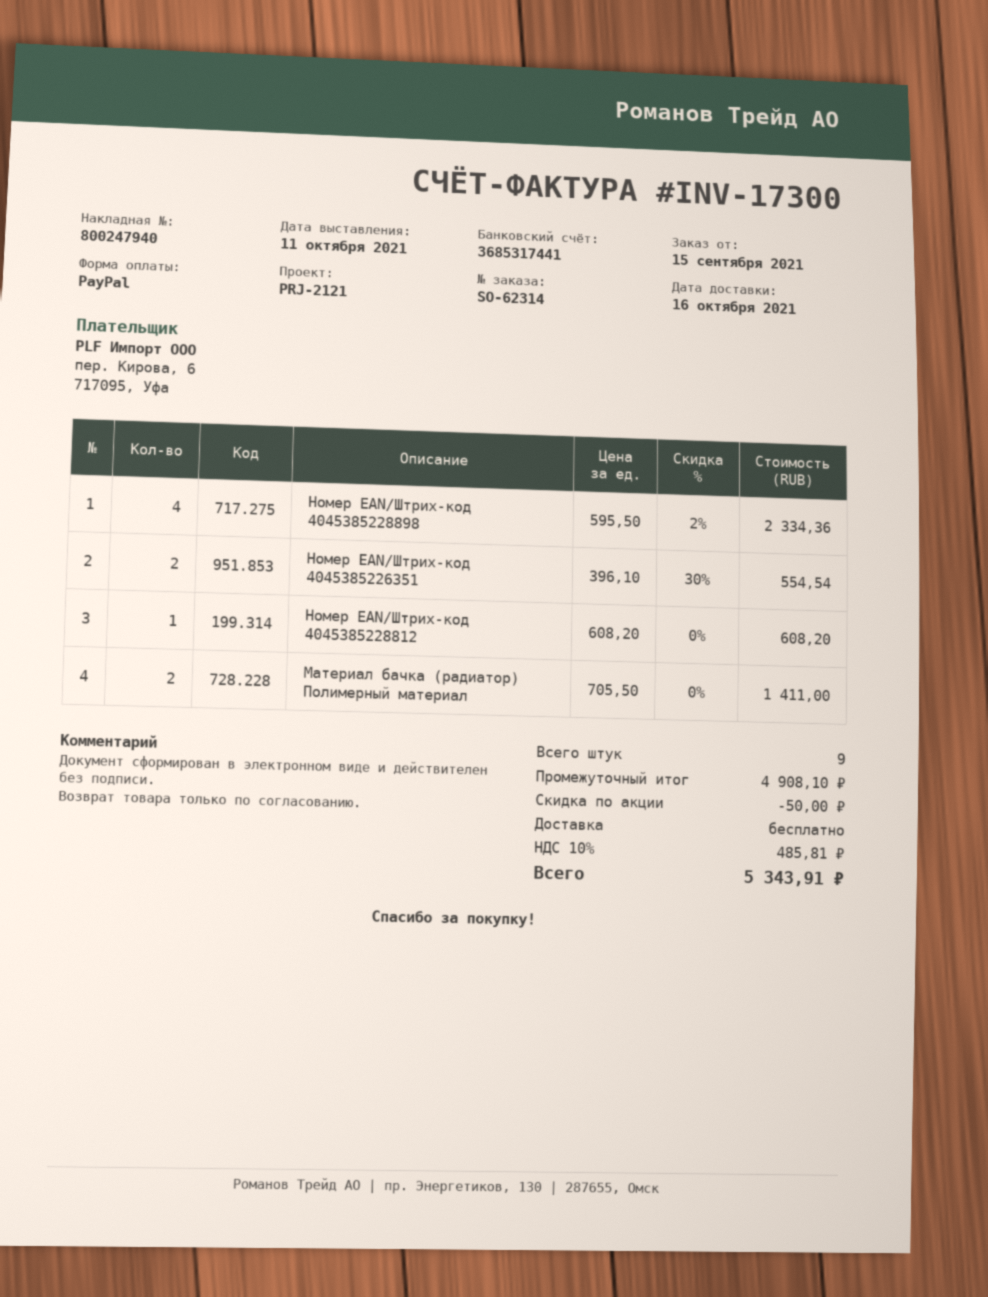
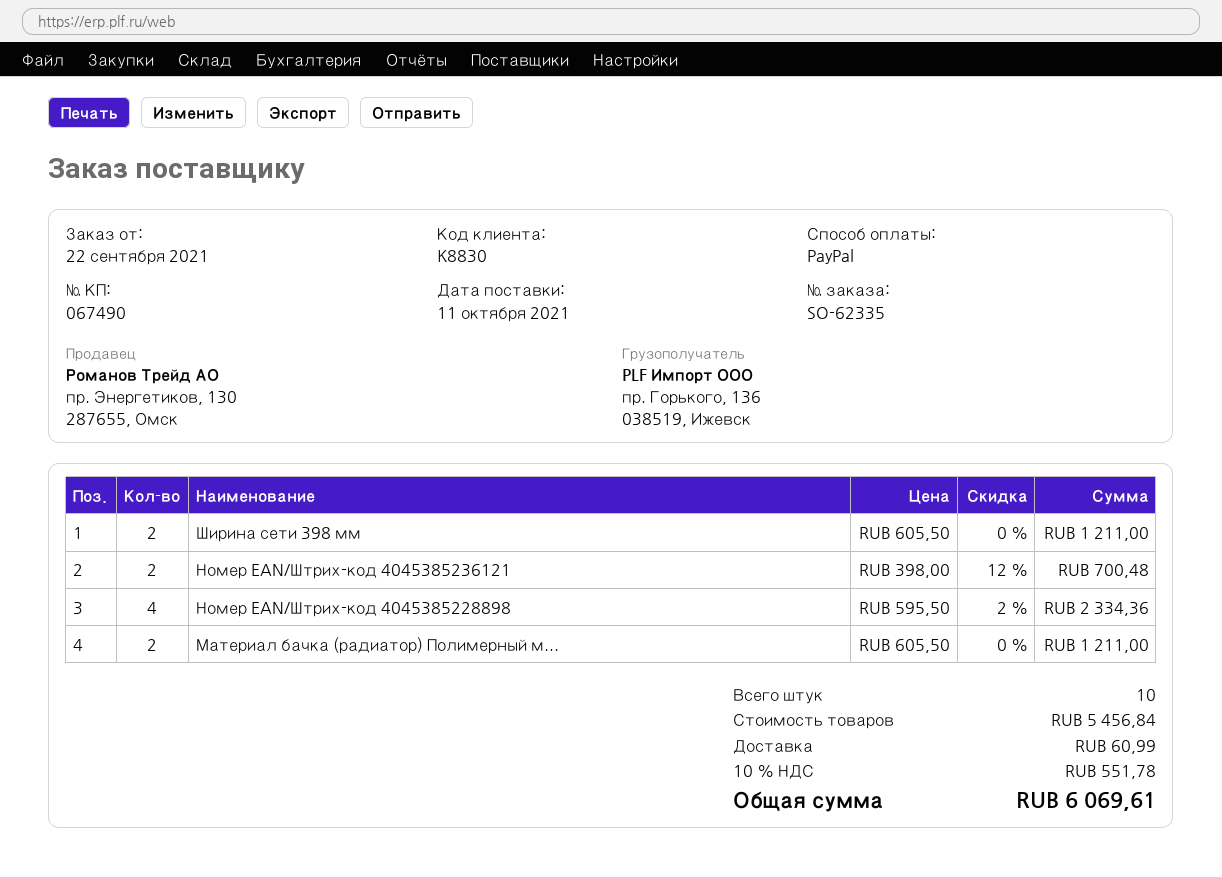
order number: SO-62314 -> SO-62335
order date: 2021-09-15 -> 2021-09-22
delivery date: 2021-10-16 -> 2021-10-11
Номер EAN/Штрих-код 4045385226351: 2 x 396.10 - 30% = 554.54 -> none
Номер EAN/Штрих-код 4045385228812: 1 x 608.20 = 608.20 -> none
Материал бачка (радиатор) Полимерный материал: 2 x 705.50 = 1411.00 -> 2 x 605.50 = 1211.00
Ширина сети 398 мм: none -> 2 x 605.50 = 1211.00
Номер EAN/Штрих-код 4045385236121: none -> 2 x 398.00 - 12% = 700.48
total quantity: 9 -> 10
subtotal: 4908.10 -> 5456.84
discount: 50.00 -> none
shipping: 0.00 -> 60.99
tax: 10% = 485.81 -> 10% = 551.78
total: 5343.91 -> 6069.61

